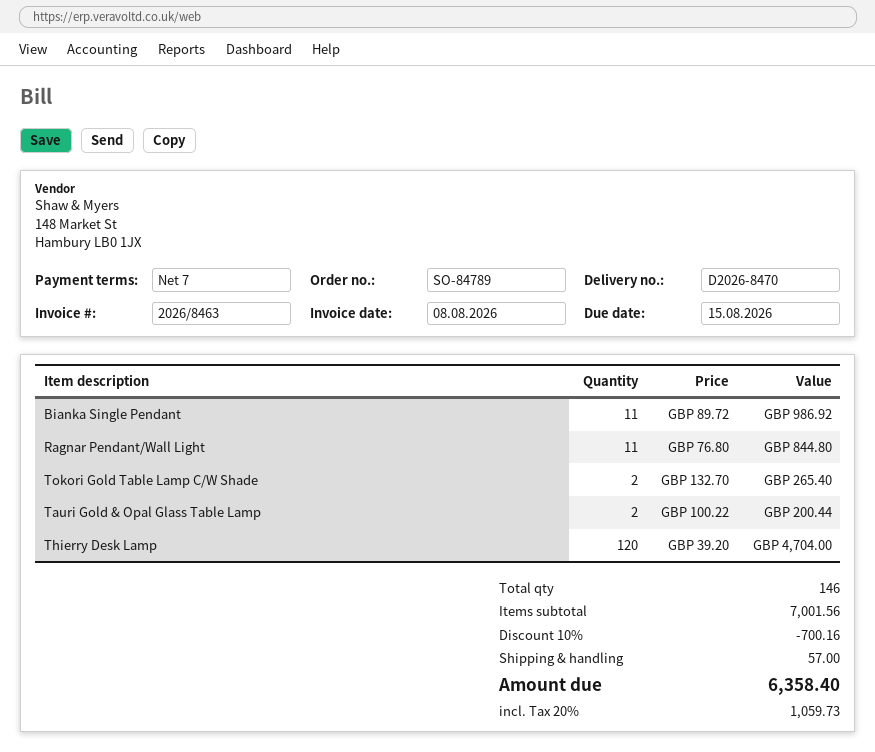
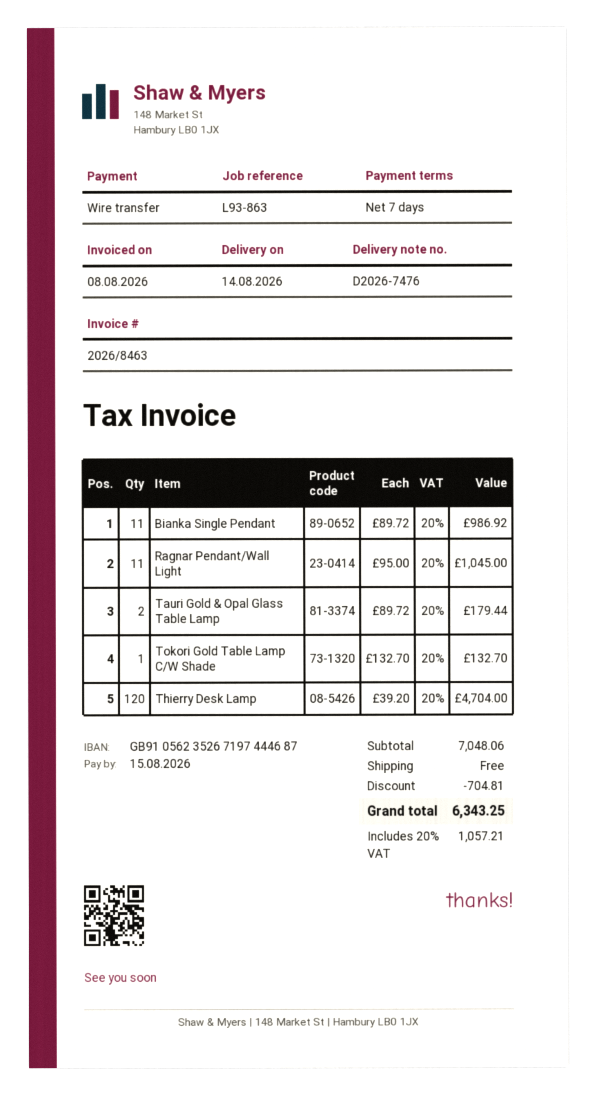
delivery note number: D2026-8470 -> D2026-7476
Ragnar Pendant/Wall Light: 11 x 76.80 = 844.80 -> 11 x 95.00 = 1045.00
Tokori Gold Table Lamp C/W Shade: 2 x 132.70 = 265.40 -> 1 x 132.70 = 132.70
Tauri Gold & Opal Glass Table Lamp: 2 x 100.22 = 200.44 -> 2 x 89.72 = 179.44
subtotal: 7001.56 -> 7048.06
discount: 700.16 -> 704.81
shipping: 57.00 -> 0.00
tax: 20% = 1059.73 -> 20% = 1057.21
total: 6358.40 -> 6343.25

